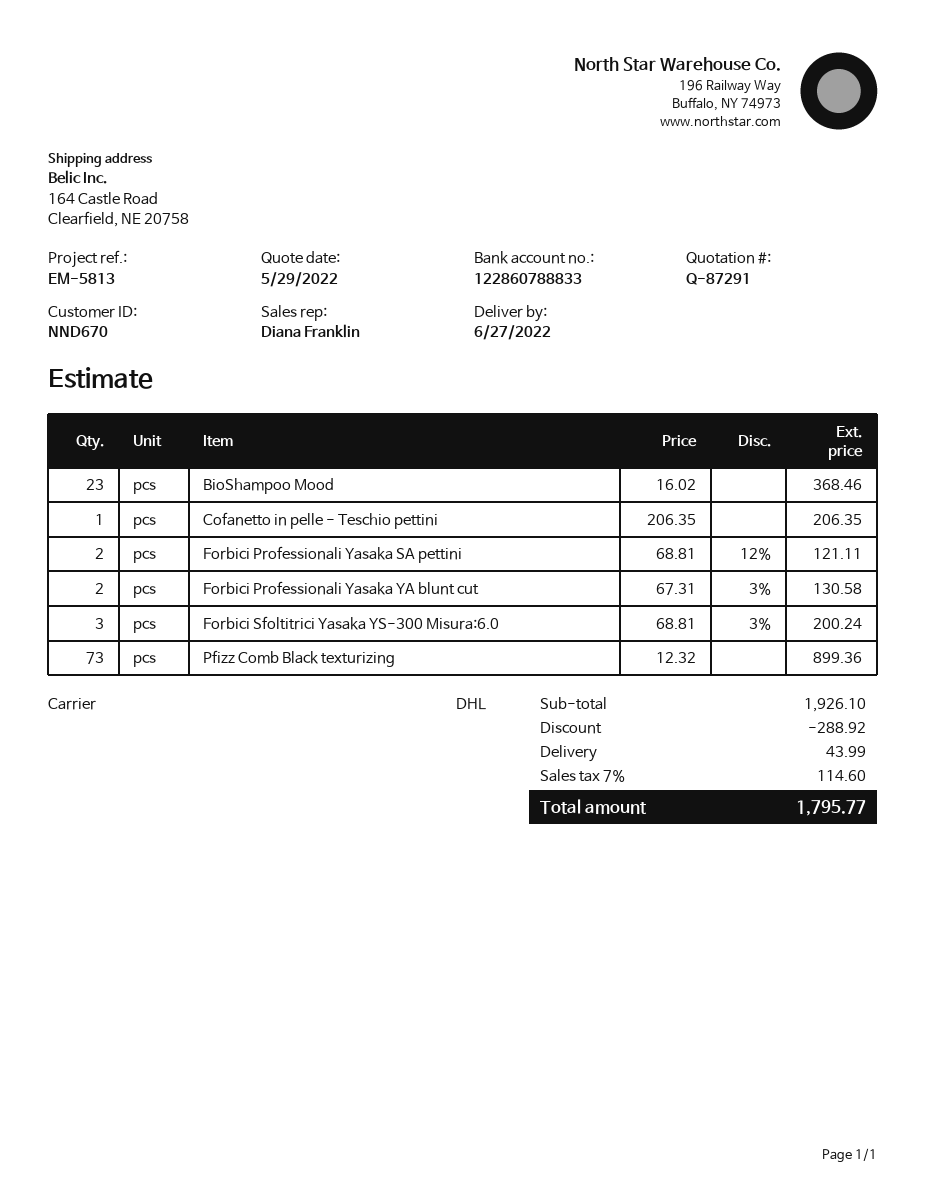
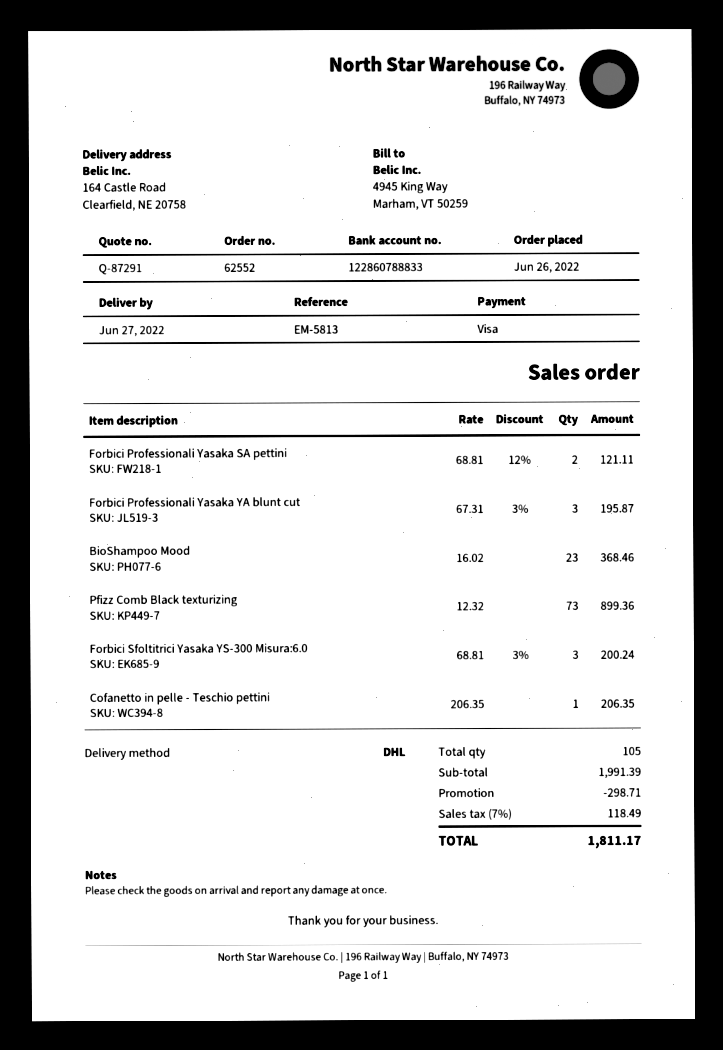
Forbici Professionali Yasaka YA blunt cut: 2 x 67.31 - 3% = 130.58 -> 3 x 67.31 - 3% = 195.87
subtotal: 1926.10 -> 1991.39
discount: 288.92 -> 298.71
shipping: 43.99 -> none
tax: 7% = 114.60 -> 7% = 118.49
total: 1795.77 -> 1811.17

